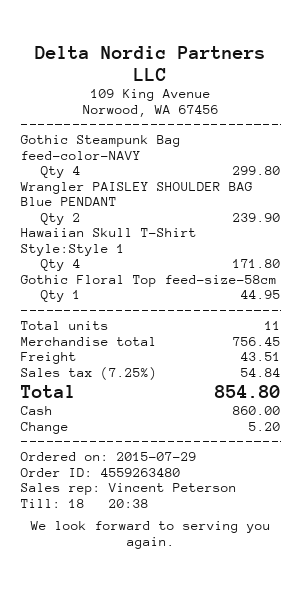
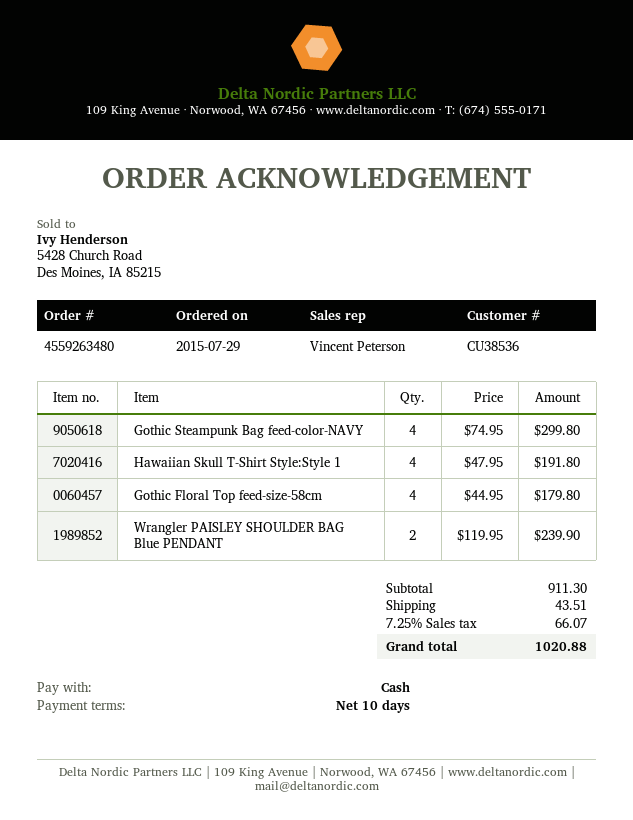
Hawaiian Skull T-Shirt Style:Style 1: 4 for 171.80 -> 4 for 191.80
Gothic Floral Top feed-size-58cm: 1 for 44.95 -> 4 for 179.80
subtotal: 756.45 -> 911.30
tax: 7.25% = 54.84 -> 7.25% = 66.07
total: 854.80 -> 1020.88

